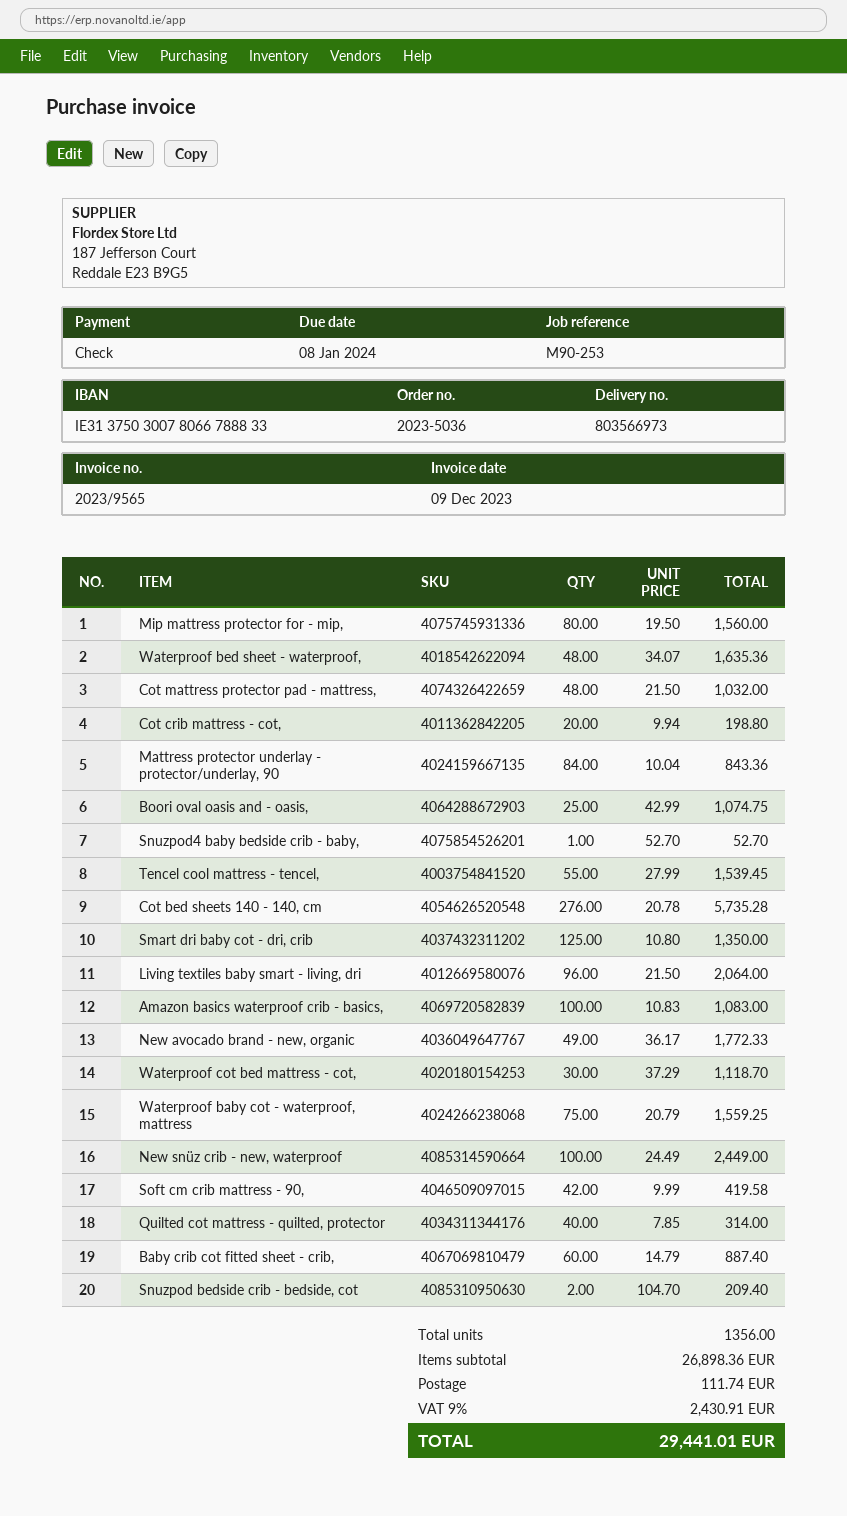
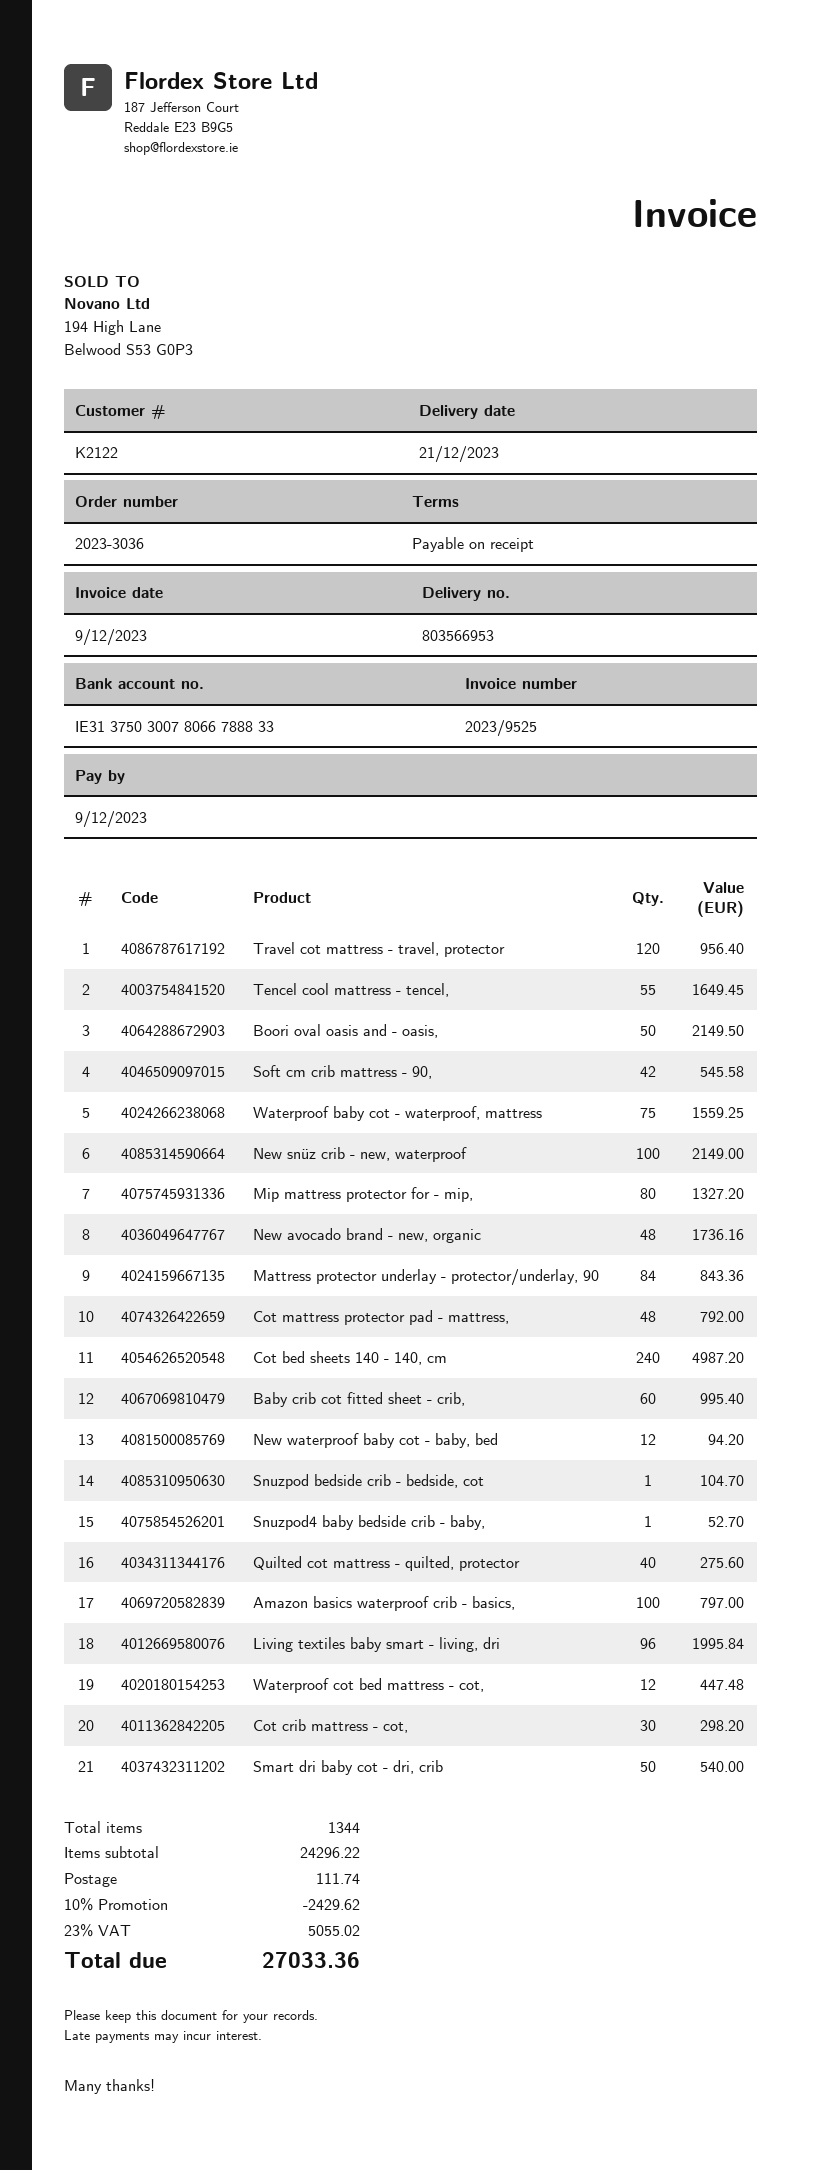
order number: 2023-5036 -> 2023-3036
delivery note number: 803566973 -> 803566953
invoice number: 2023/9565 -> 2023/9525
due date: 2024-01-08 -> 2023-12-09
Mip mattress protector for - mip,: 80 for 1560.00 -> 80 for 1327.20
Waterproof bed sheet - waterproof,: 48 for 1635.36 -> none
Cot mattress protector pad - mattress,: 48 for 1032.00 -> 48 for 792.00
Cot crib mattress - cot,: 20 for 198.80 -> 30 for 298.20
Boori oval oasis and - oasis,: 25 for 1074.75 -> 50 for 2149.50
Tencel cool mattress - tencel,: 55 for 1539.45 -> 55 for 1649.45
Cot bed sheets 140 - 140, cm: 276 for 5735.28 -> 240 for 4987.20
Smart dri baby cot - dri, crib: 125 for 1350.00 -> 50 for 540.00
Living textiles baby smart - living, dri: 96 for 2064.00 -> 96 for 1995.84
Amazon basics waterproof crib - basics,: 100 for 1083.00 -> 100 for 797.00
New avocado brand - new, organic: 49 for 1772.33 -> 48 for 1736.16
Waterproof cot bed mattress - cot,: 30 for 1118.70 -> 12 for 447.48
New snüz crib - new, waterproof: 100 for 2449.00 -> 100 for 2149.00
Soft cm crib mattress - 90,: 42 for 419.58 -> 42 for 545.58
Quilted cot mattress - quilted, protector: 40 for 314.00 -> 40 for 275.60
Baby crib cot fitted sheet - crib,: 60 for 887.40 -> 60 for 995.40
Snuzpod bedside crib - bedside, cot: 2 for 209.40 -> 1 for 104.70
Travel cot mattress - travel, protector: none -> 120 for 956.40
New waterproof baby cot - baby, bed: none -> 12 for 94.20
total quantity: 1356 -> 1344
subtotal: 26898.36 -> 24296.22
discount: none -> 10% = 2429.62
tax: 9% = 2430.91 -> 23% = 5055.02
total: 29441.01 -> 27033.36

